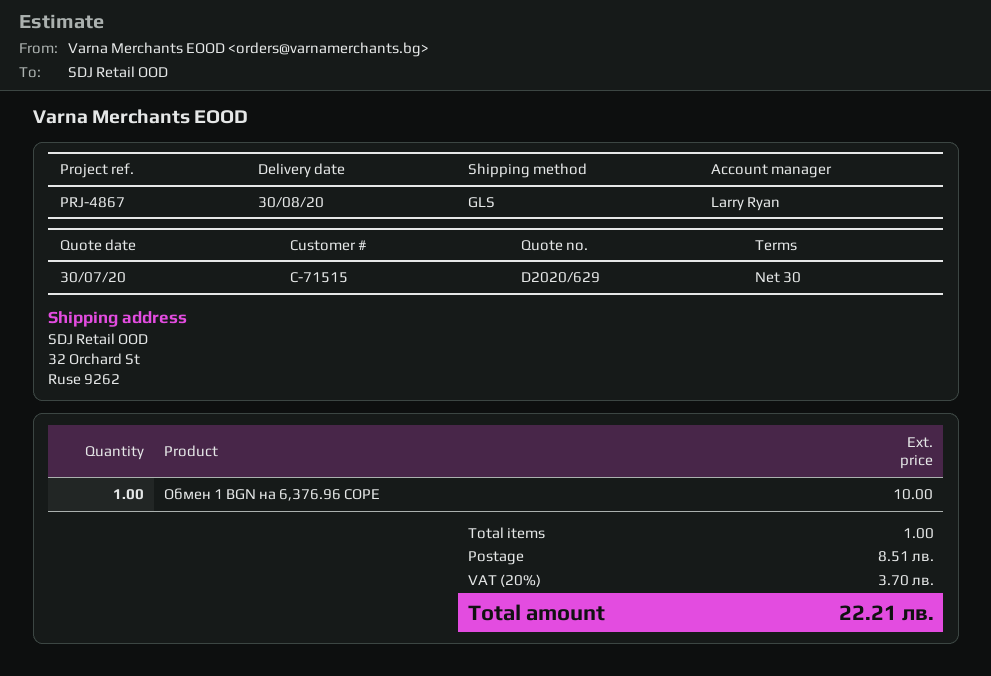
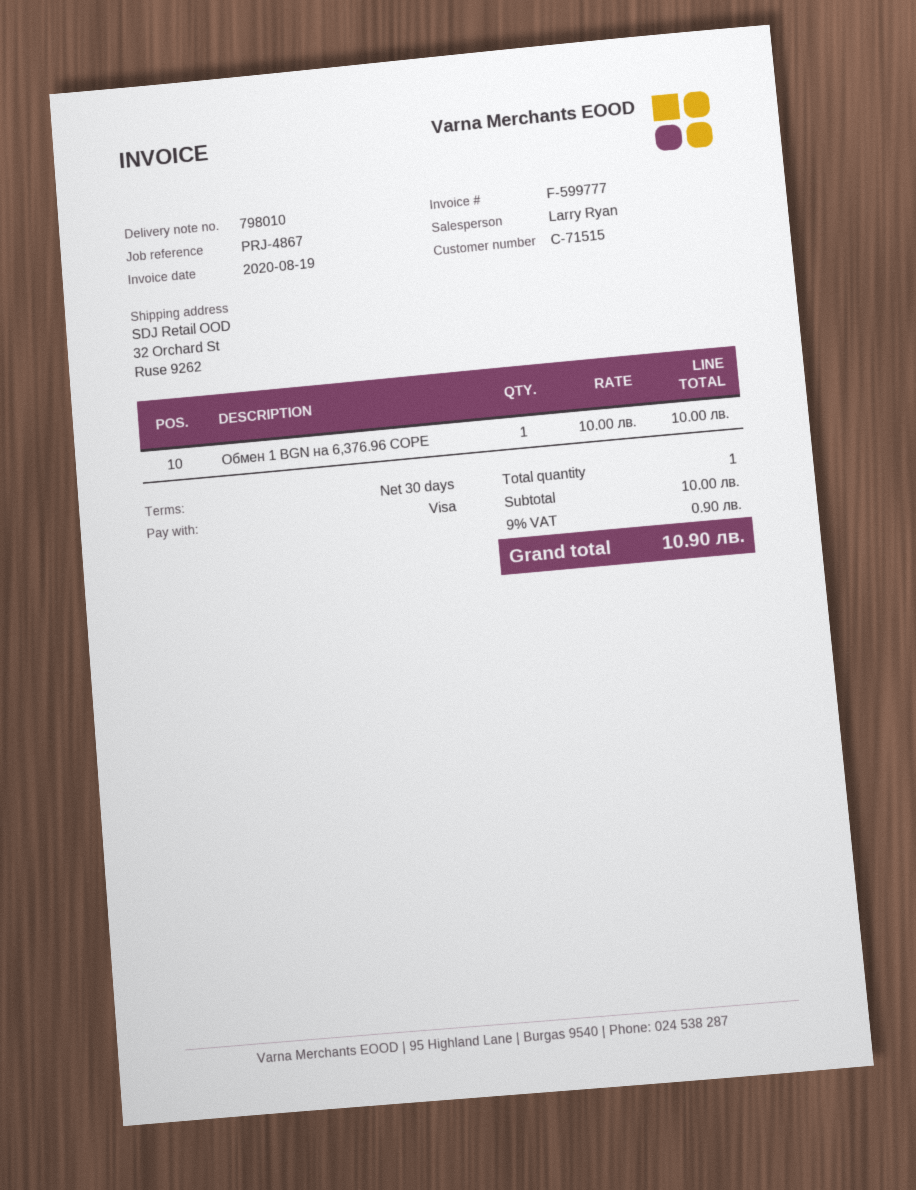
shipping: 8.51 -> none
tax: 20% = 3.70 -> 9% = 0.90
total: 22.21 -> 10.90

